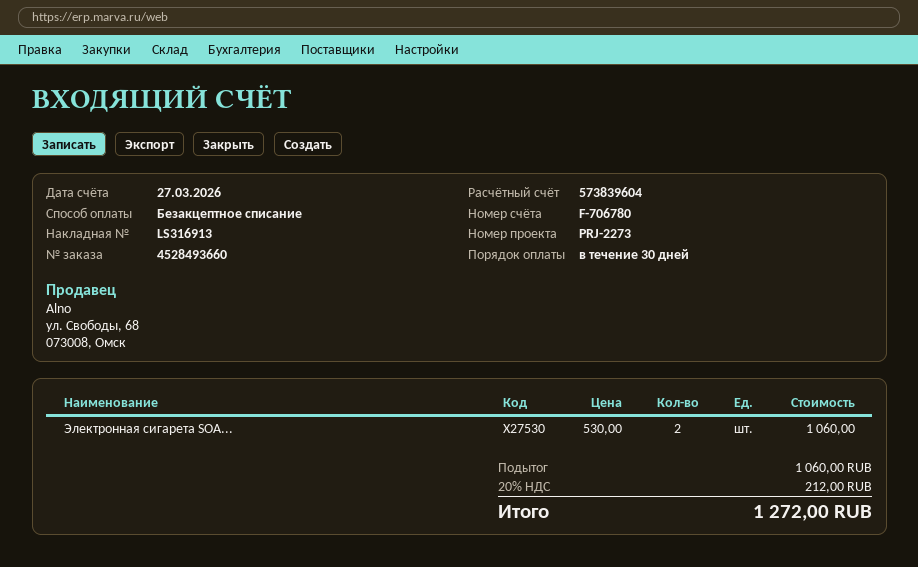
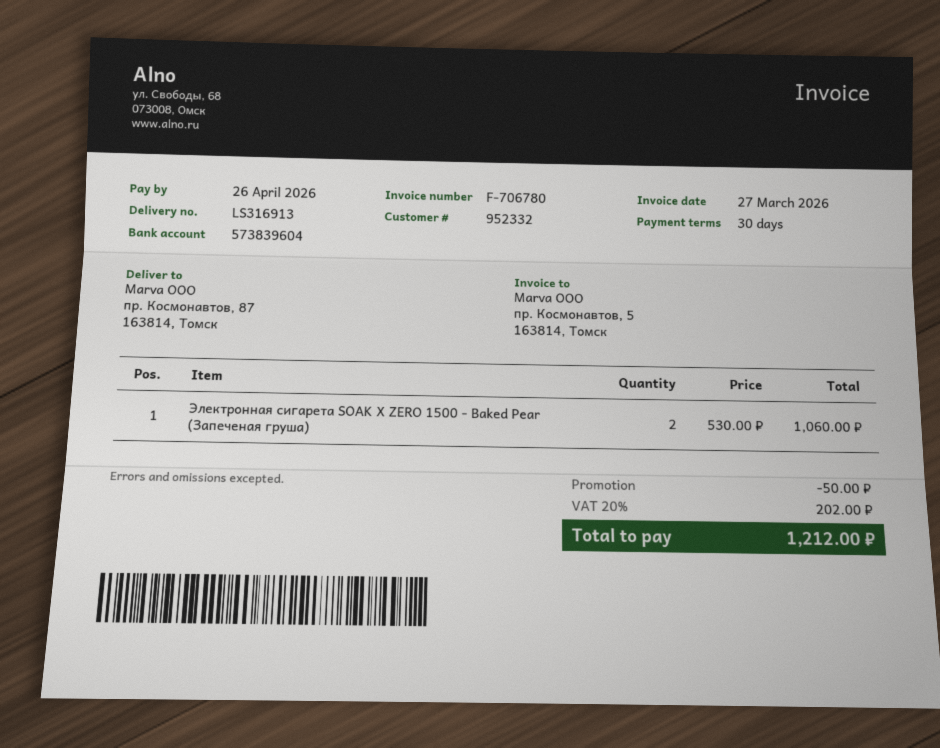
discount: none -> 50.00
tax: 20% = 212.00 -> 20% = 202.00
total: 1272.00 -> 1212.00

